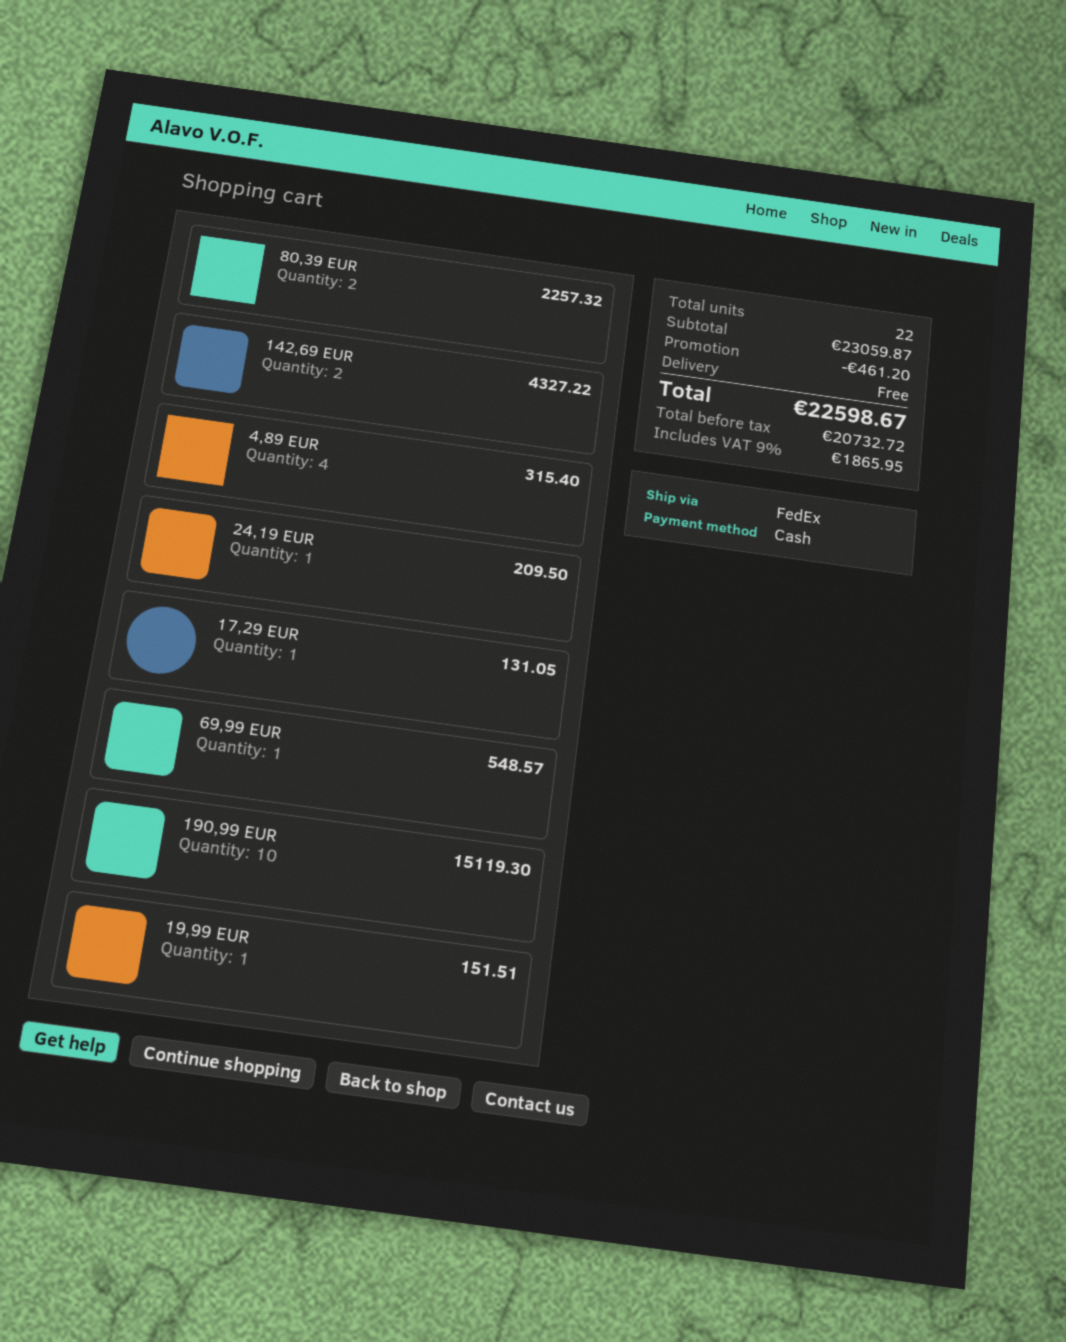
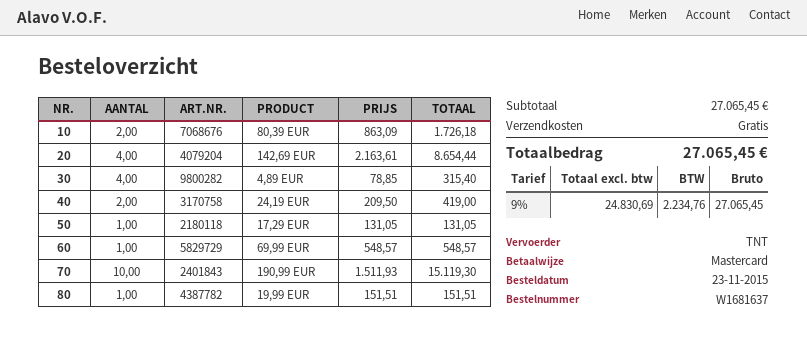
payment method: cash -> Mastercard
shipping method: FedEx -> TNT
80,39 EUR: 2 for 2257.32 -> 2 for 1726.18
142,69 EUR: 2 for 4327.22 -> 4 for 8654.44
24,19 EUR: 1 for 209.50 -> 2 for 419.00
subtotal: 23059.87 -> 27065.45
discount: 461.20 -> none
net: 20732.72 -> 24830.69
tax: 9% = 1865.95 -> 9% = 2234.76
total: 22598.67 -> 27065.45

